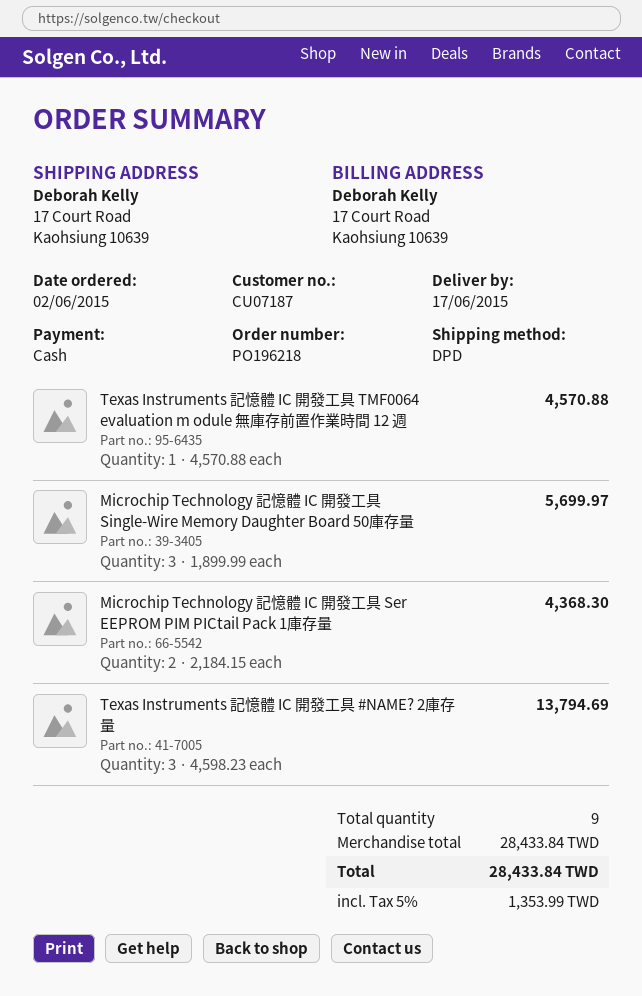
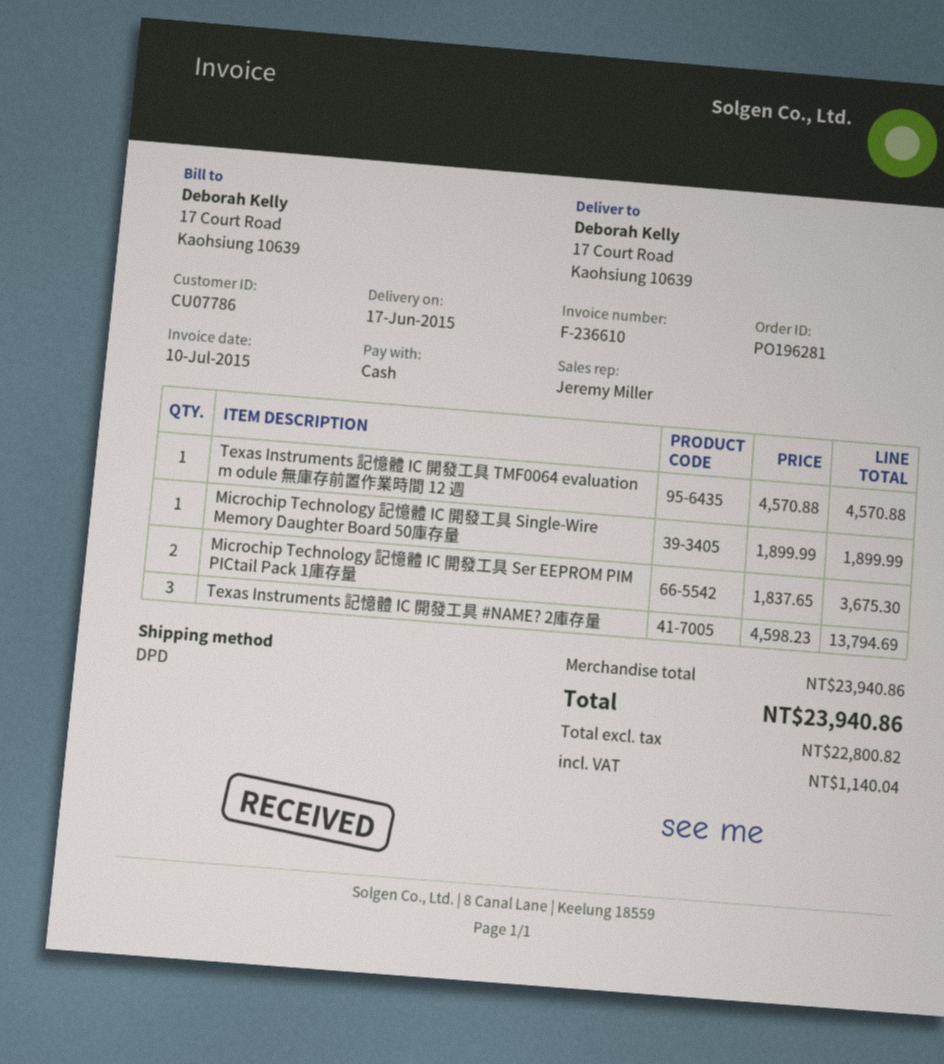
order number: PO196218 -> PO196281
customer number: CU07187 -> CU07786
Microchip Technology 記憶體 IC 開發工具 Single-Wire Memory Daughter Board 50庫存量: 3 x 1899.99 = 5699.97 -> 1 x 1899.99 = 1899.99
Microchip Technology 記憶體 IC 開發工具 Ser EEPROM PIM PICtail Pack 1庫存量: 2 x 2184.15 = 4368.30 -> 2 x 1837.65 = 3675.30
subtotal: 28433.84 -> 23940.86
tax: 1353.99 -> 1140.04
total: 28433.84 -> 23940.86

